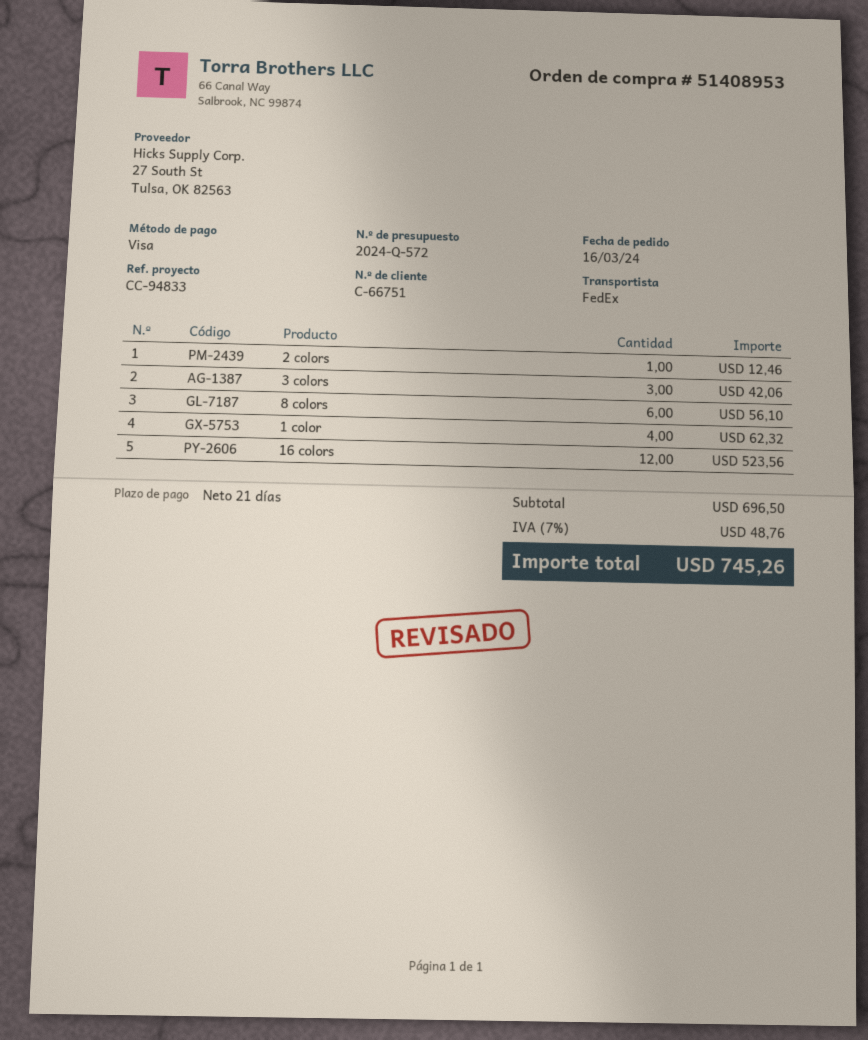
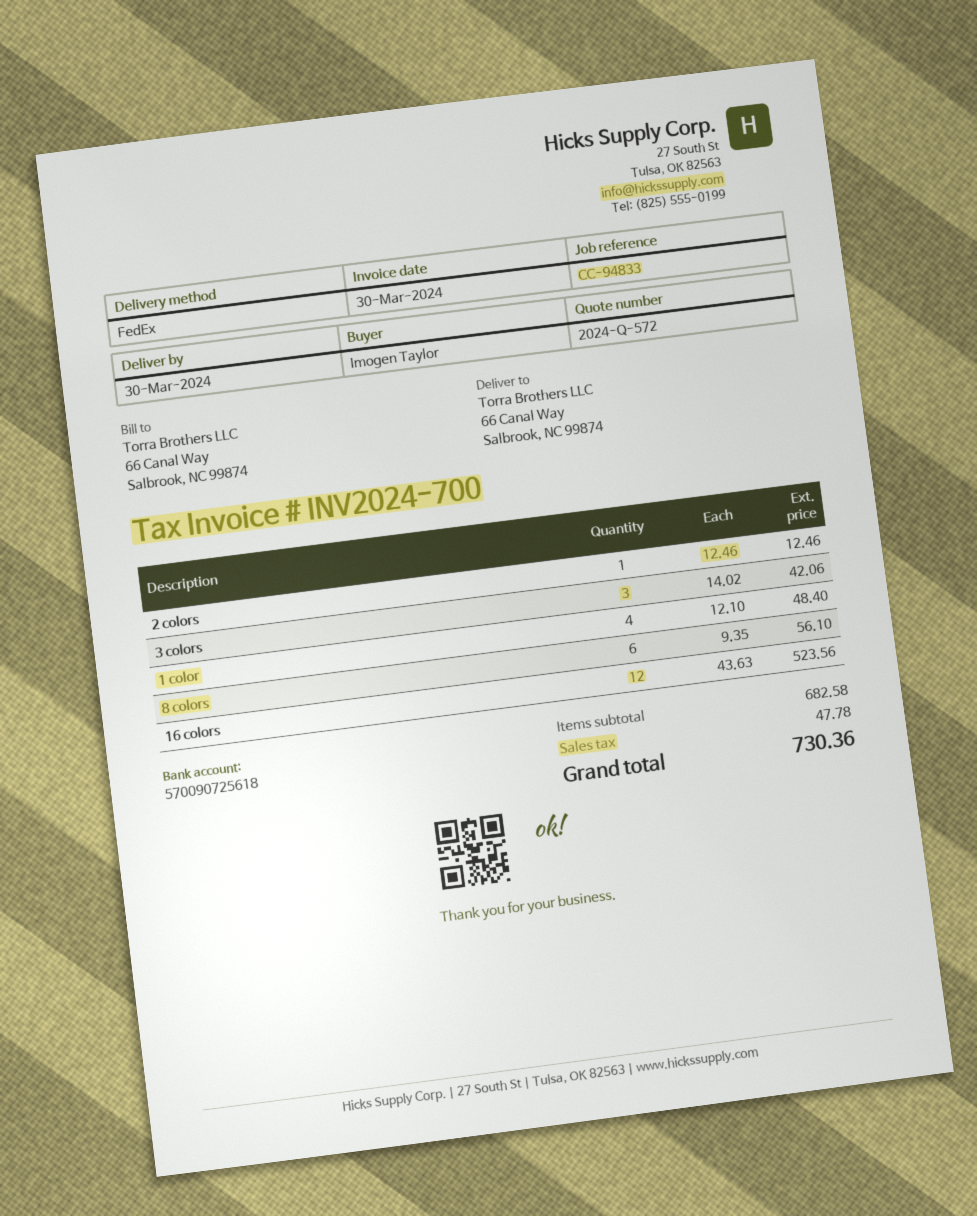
1 color: 4 for 62.32 -> 4 for 48.40
subtotal: 696.50 -> 682.58
tax: 48.76 -> 47.78
total: 745.26 -> 730.36

